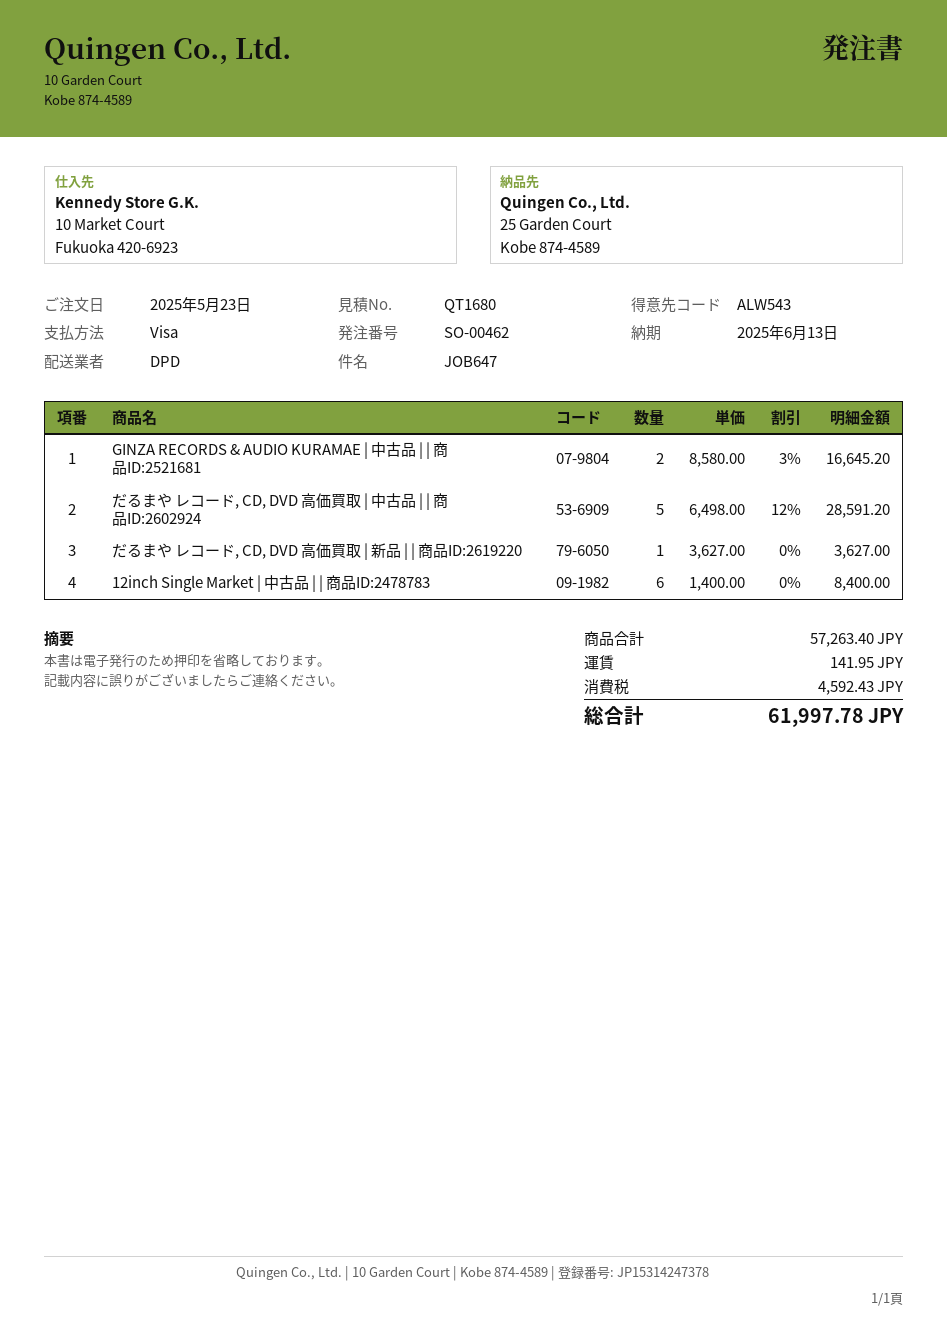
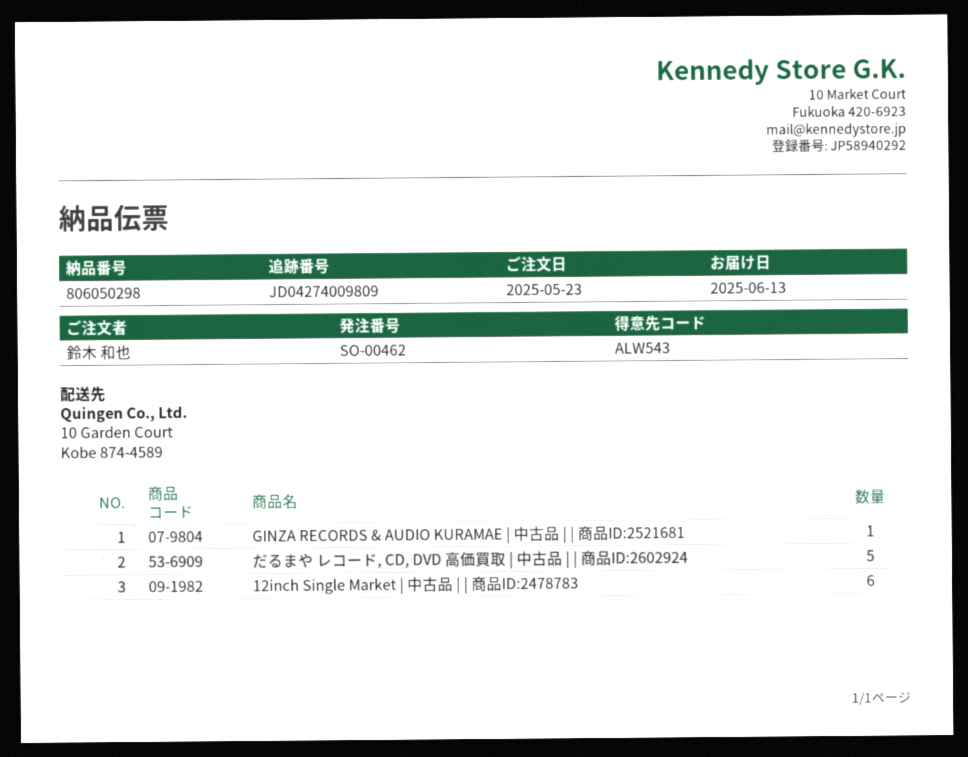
ship to: 25 Garden Court, Kobe 874-4589 -> 10 Garden Court, Kobe 874-4589
GINZA RECORDS & AUDIO KURAMAE | 中古品 | | 商品ID:2521681: 2 -> 1
だるまや レコード, CD, DVD 高価買取 | 新品 | | 商品ID:2619220: 1 -> none

